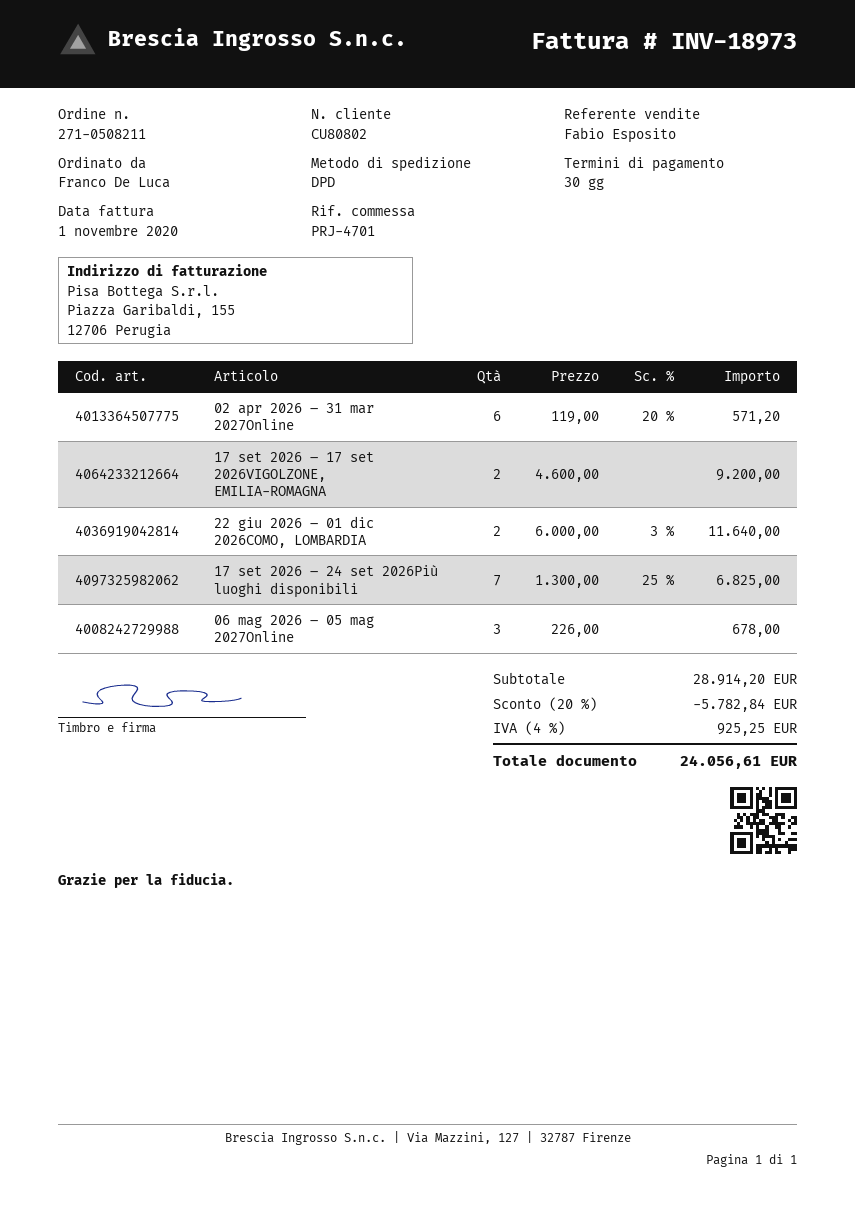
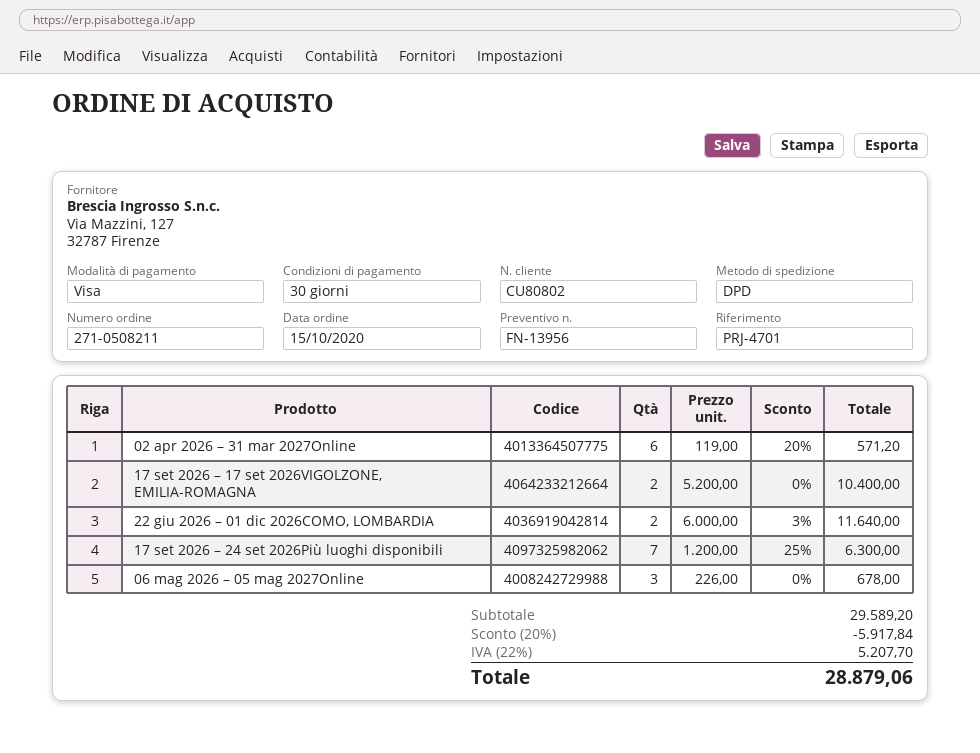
17 set 2026 – 17 set 2026VIGOLZONE, EMILIA-ROMAGNA: 2 x 4600.00 = 9200.00 -> 2 x 5200.00 = 10400.00
17 set 2026 – 24 set 2026Più luoghi disponibili: 7 x 1300.00 - 25% = 6825.00 -> 7 x 1200.00 - 25% = 6300.00
subtotal: 28914.20 -> 29589.20
discount: 20% = 5782.84 -> 20% = 5917.84
tax: 4% = 925.25 -> 22% = 5207.70
total: 24056.61 -> 28879.06

